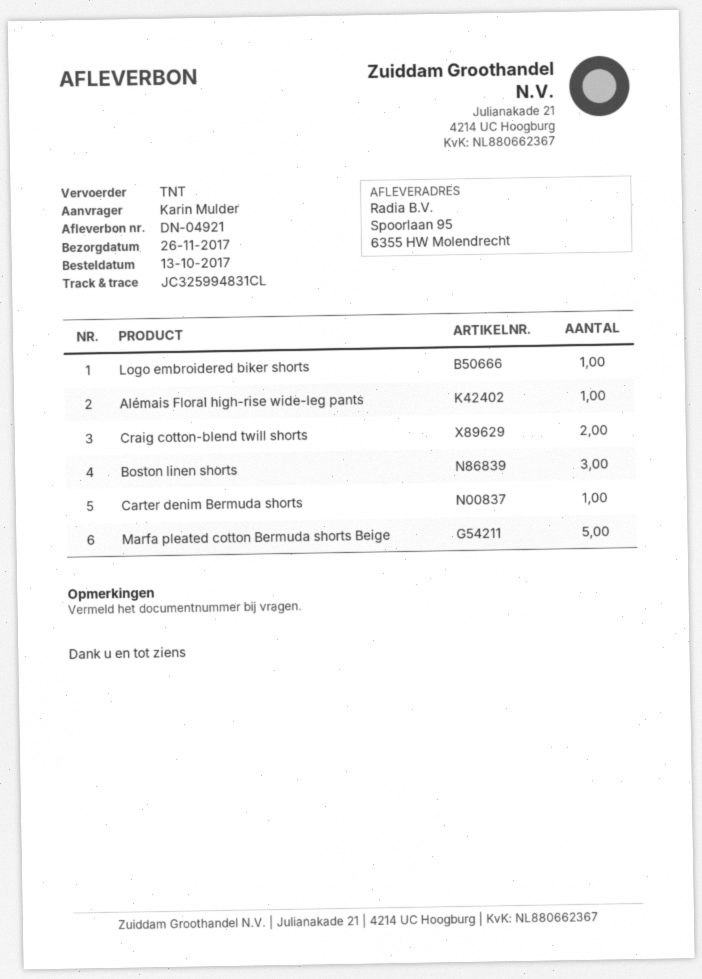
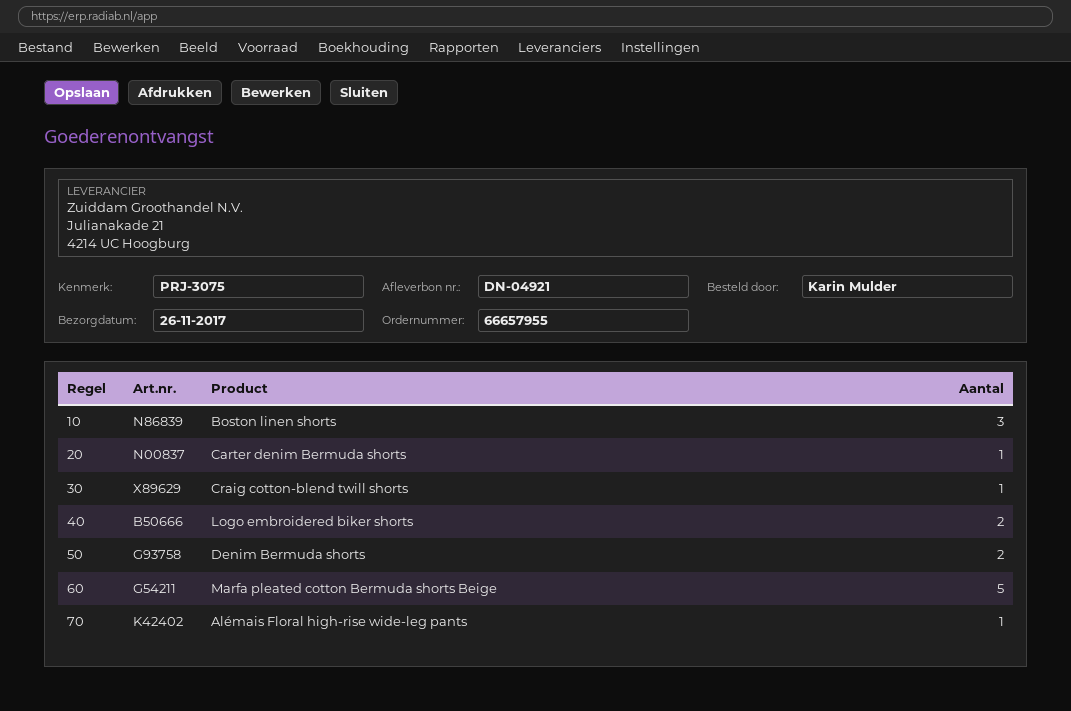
Logo embroidered biker shorts: 1 -> 2
Craig cotton-blend twill shorts: 2 -> 1
Denim Bermuda shorts: none -> 2

